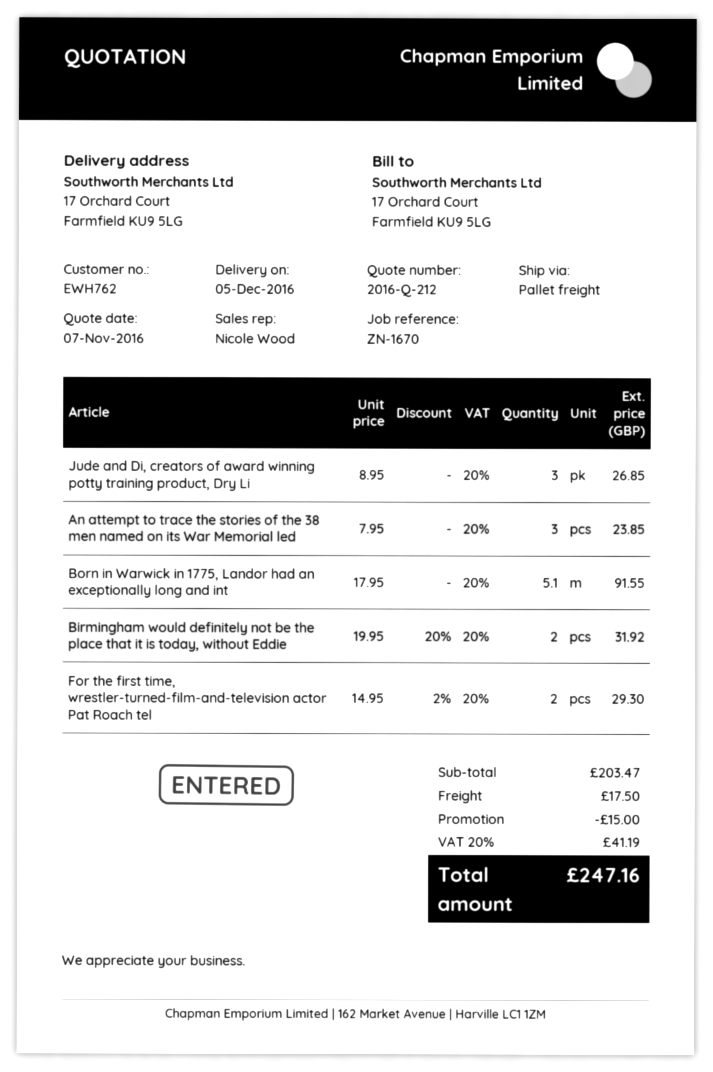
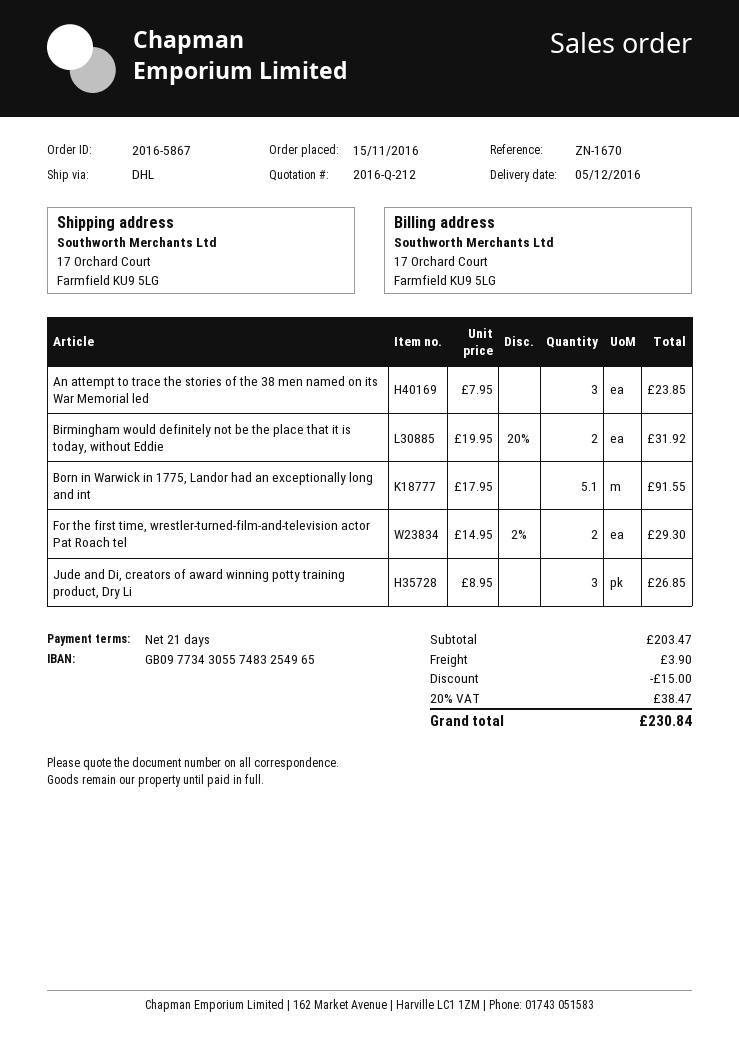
shipping method: pallet freight -> DHL
shipping: 17.50 -> 3.90
tax: 20% = 41.19 -> 20% = 38.47
total: 247.16 -> 230.84

